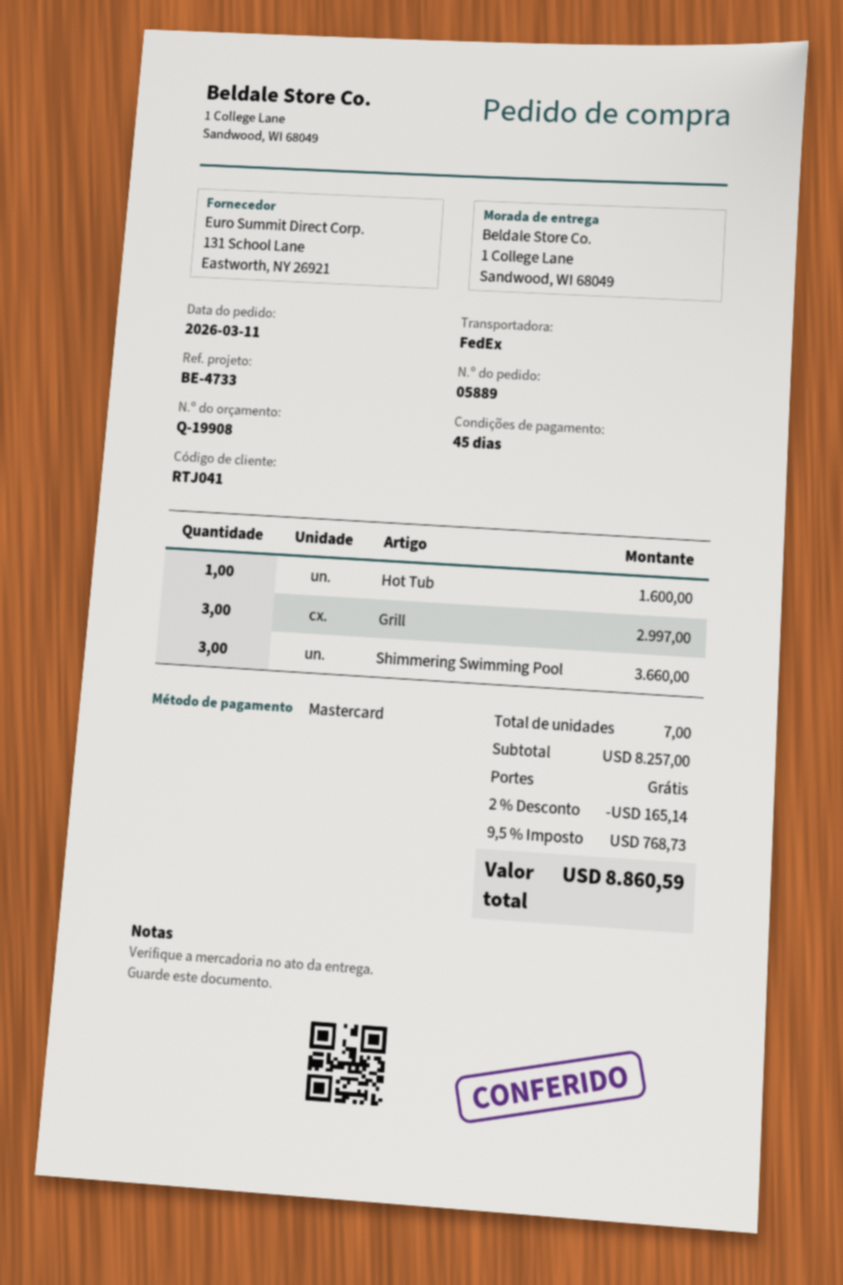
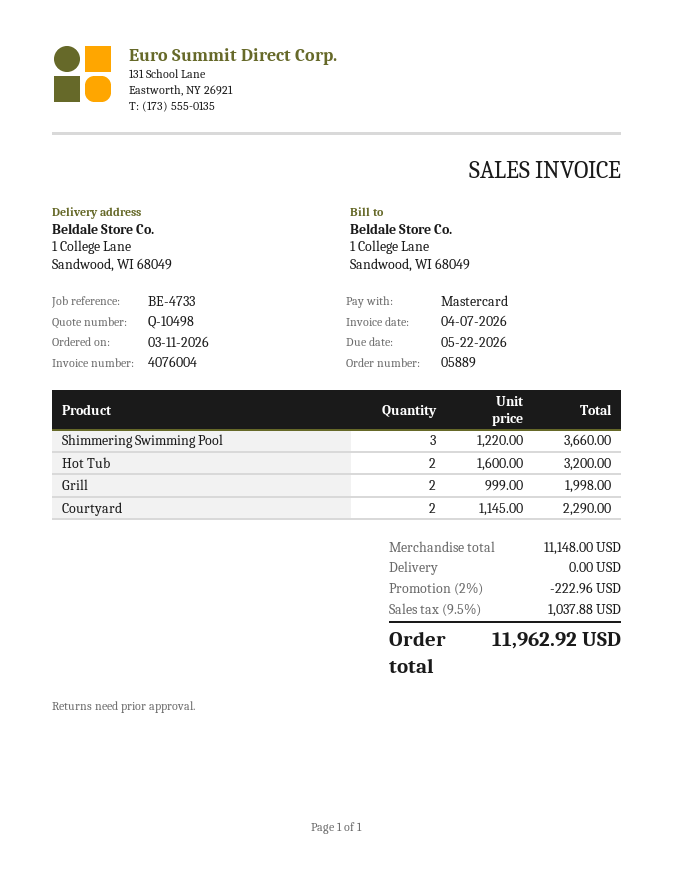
quote number: Q-19908 -> Q-10498
Hot Tub: 1 for 1600.00 -> 2 for 3200.00
Grill: 3 for 2997.00 -> 2 for 1998.00
Courtyard: none -> 2 for 2290.00
subtotal: 8257.00 -> 11148.00
discount: 2% = 165.14 -> 2% = 222.96
tax: 9.5% = 768.73 -> 9.5% = 1037.88
total: 8860.59 -> 11962.92

